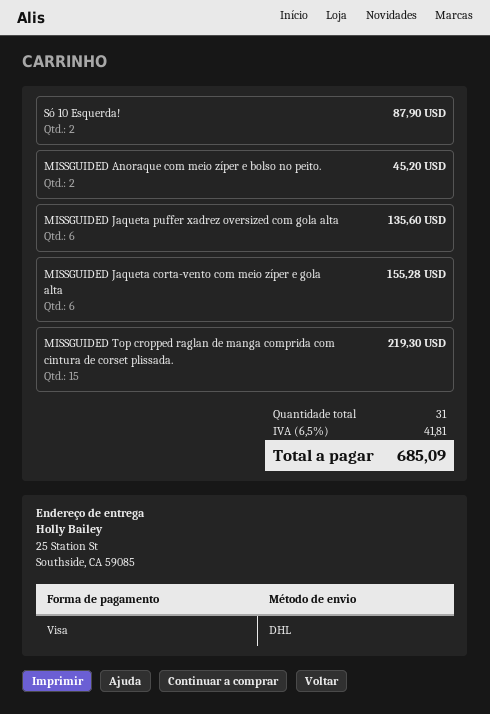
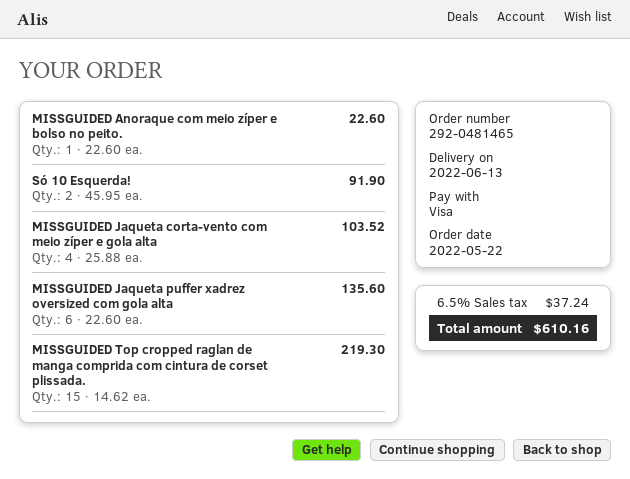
Só 10 Esquerda!: 2 for 87.90 -> 2 for 91.90
MISSGUIDED Anoraque com meio zíper e bolso no peito.: 2 for 45.20 -> 1 for 22.60
MISSGUIDED Jaqueta corta-vento com meio zíper e gola alta: 6 for 155.28 -> 4 for 103.52
tax: 6.5% = 41.81 -> 6.5% = 37.24
total: 685.09 -> 610.16

